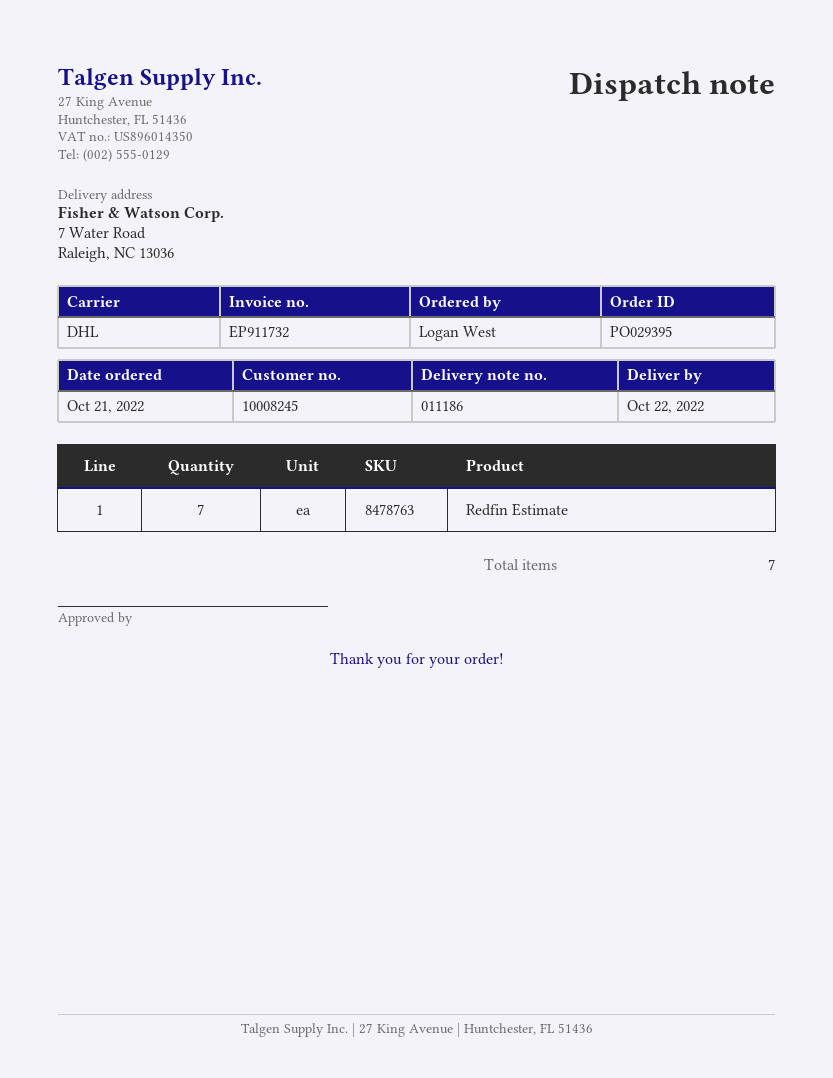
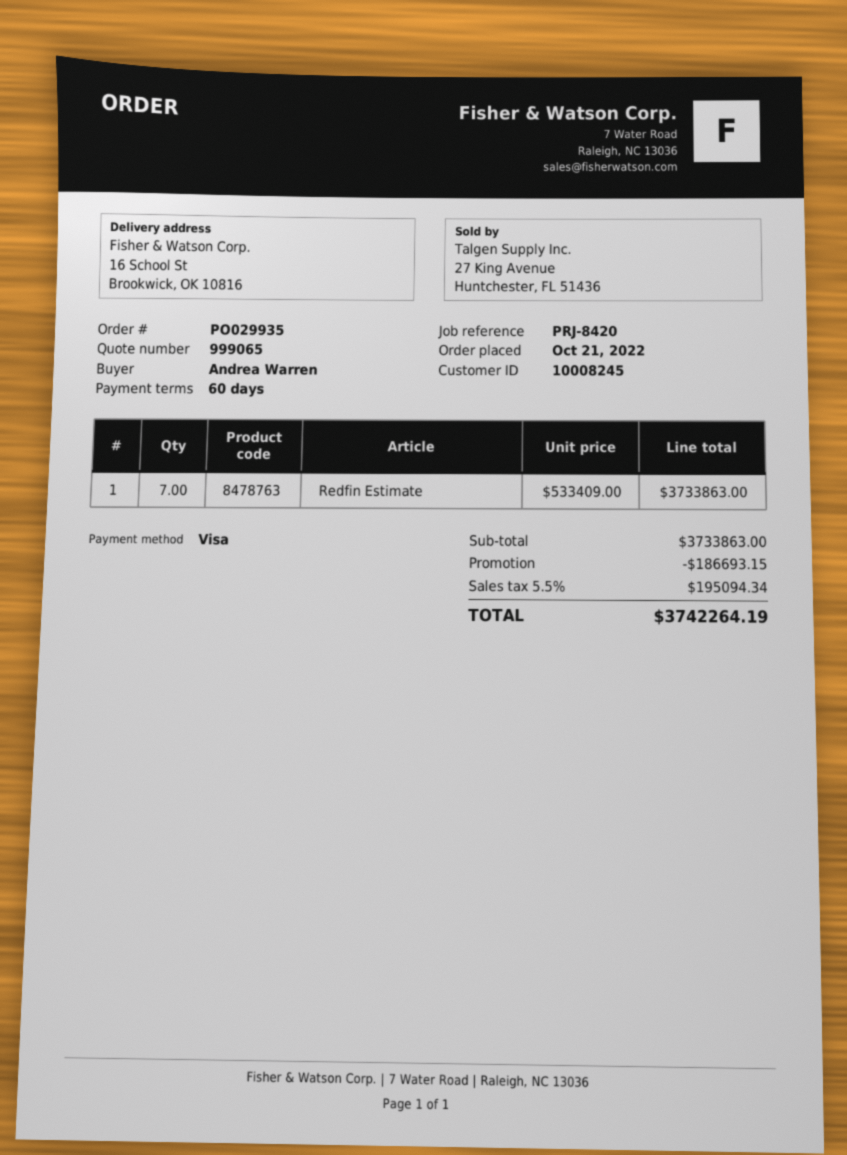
order number: PO029395 -> PO029935
ordered by: Logan West -> Andrea Warren
ship to: 7 Water Road, Raleigh, NC 13036 -> 16 School St, Brookwick, OK 10816

